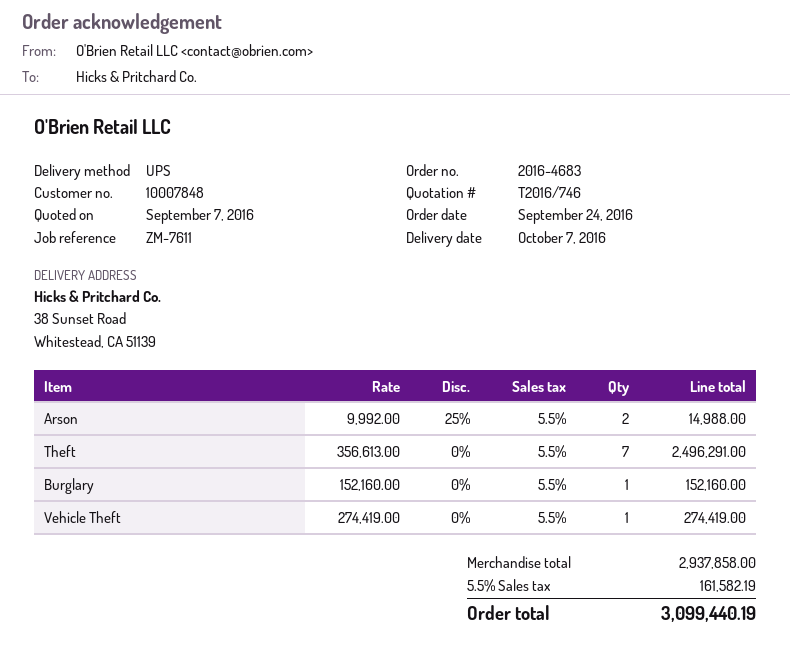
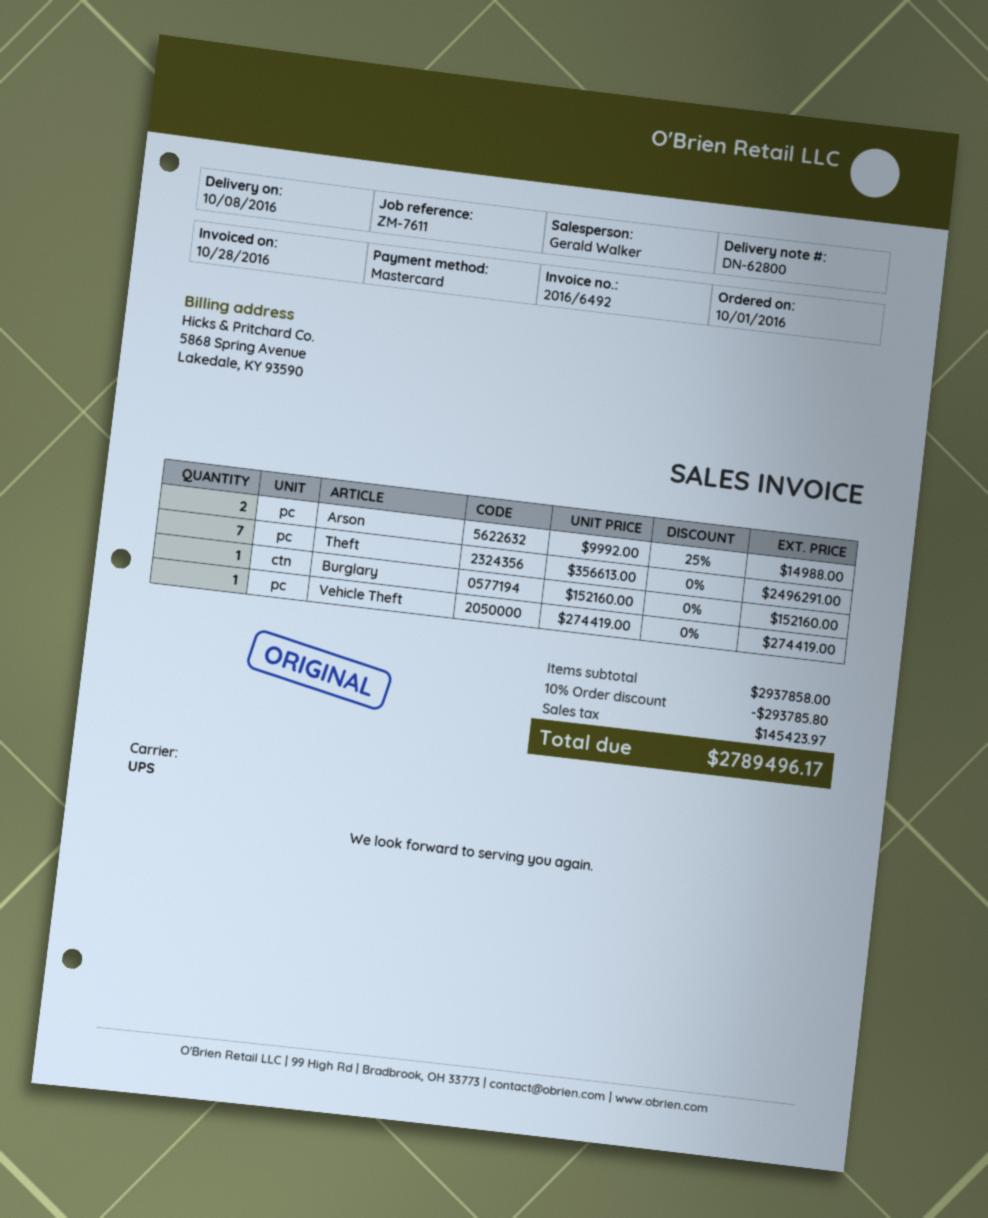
order date: 2016-09-24 -> 2016-10-01
delivery date: 2016-10-07 -> 2016-10-08
discount: none -> 10% = 293785.80
tax: 161582.19 -> 145423.97
total: 3099440.19 -> 2789496.17

